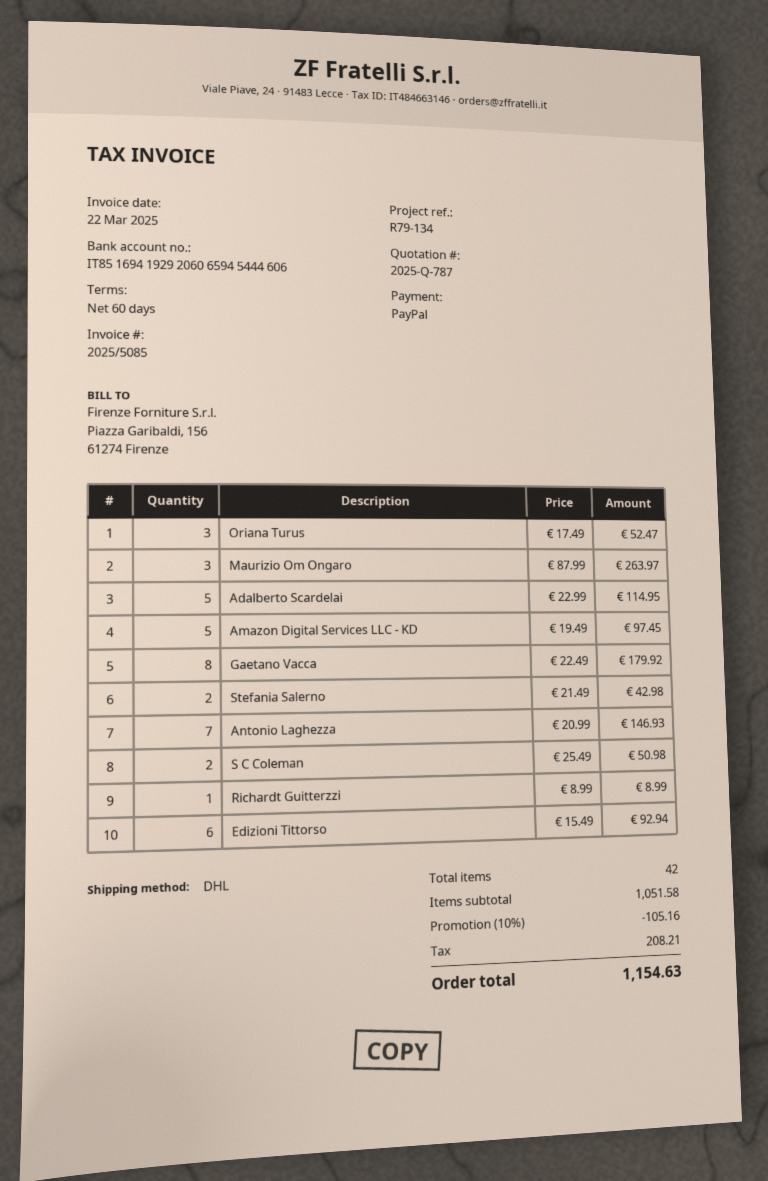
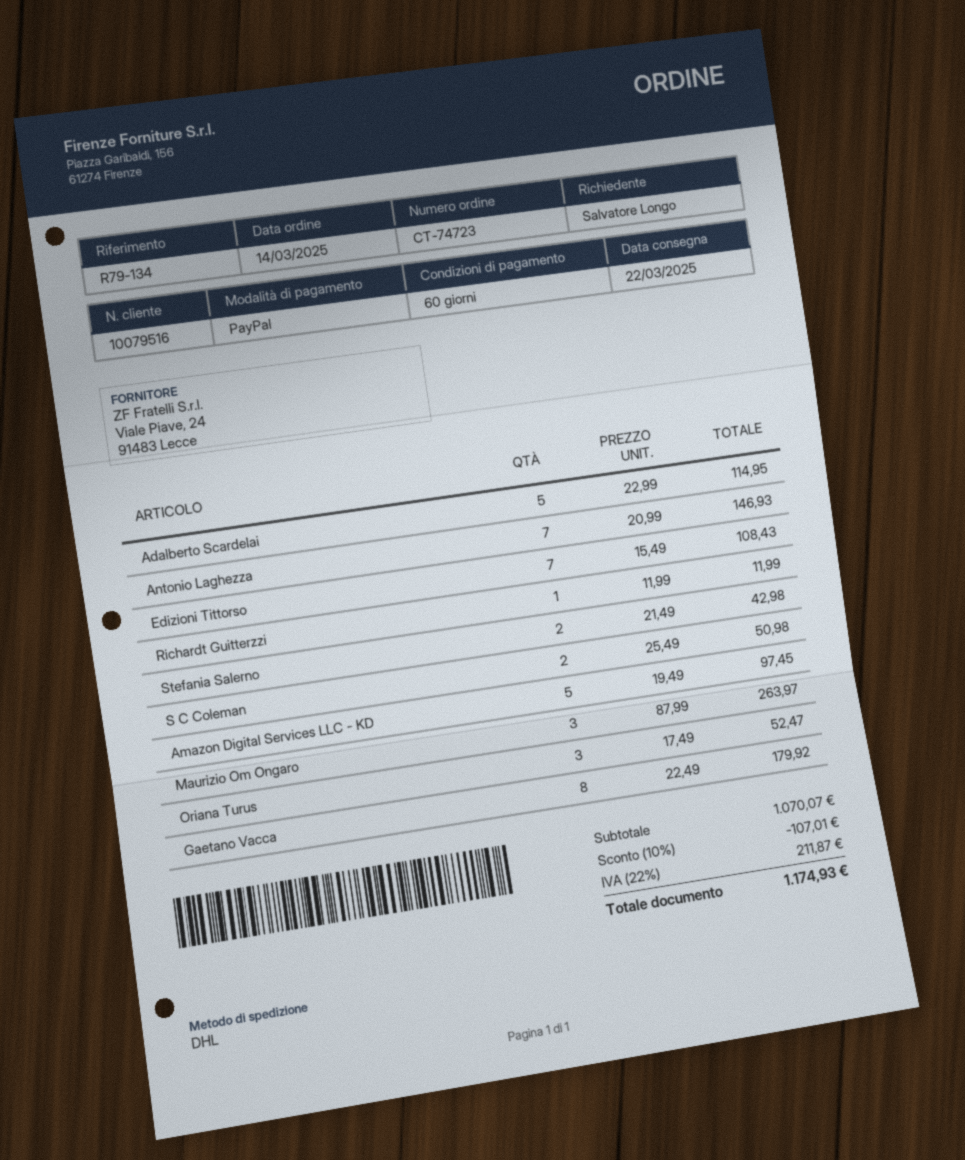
Richardt Guitterzzi: 1 x 8.99 = 8.99 -> 1 x 11.99 = 11.99
Edizioni Tittorso: 6 x 15.49 = 92.94 -> 7 x 15.49 = 108.43
subtotal: 1051.58 -> 1070.07
discount: 10% = 105.16 -> 10% = 107.01
tax: 208.21 -> 211.87
total: 1154.63 -> 1174.93

